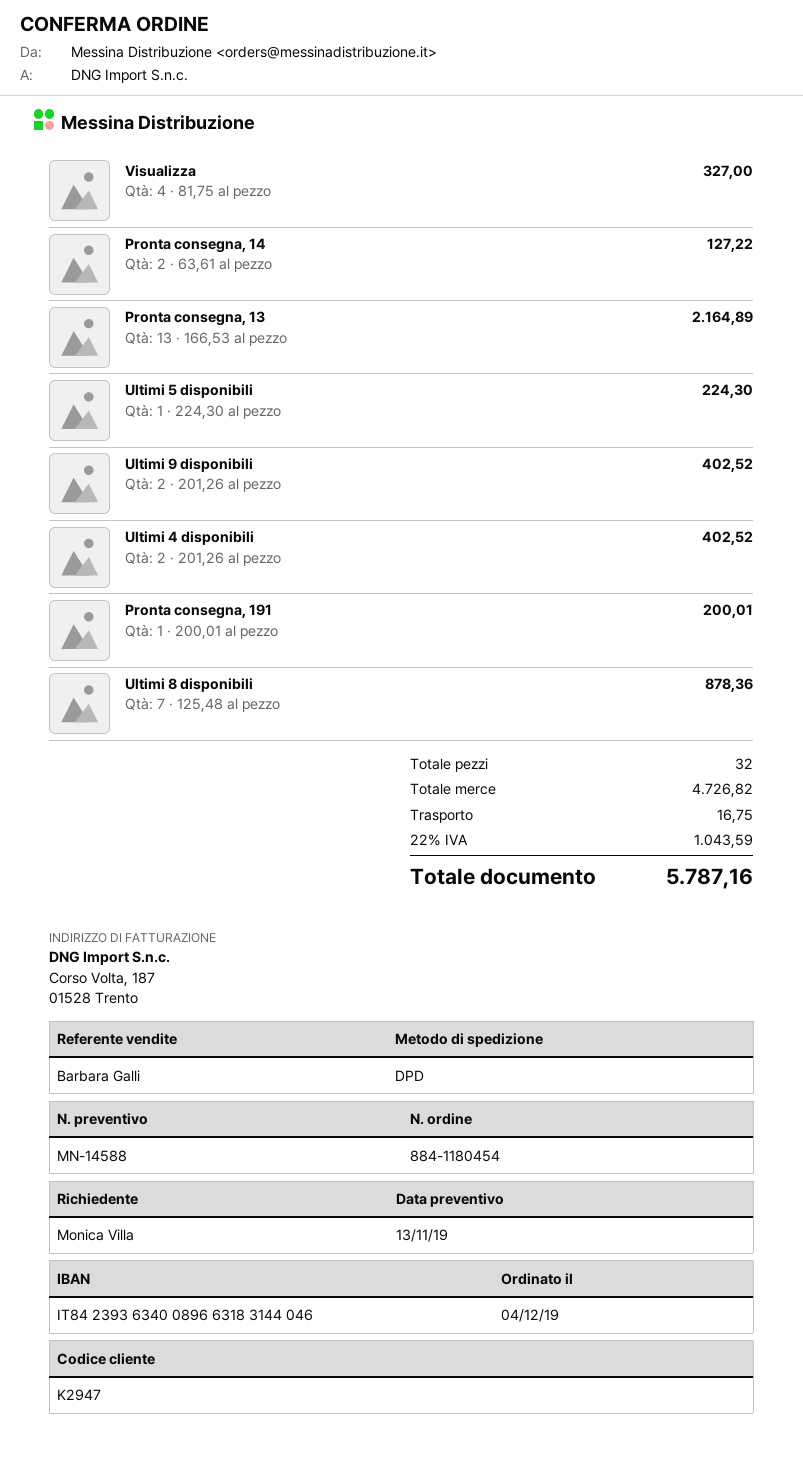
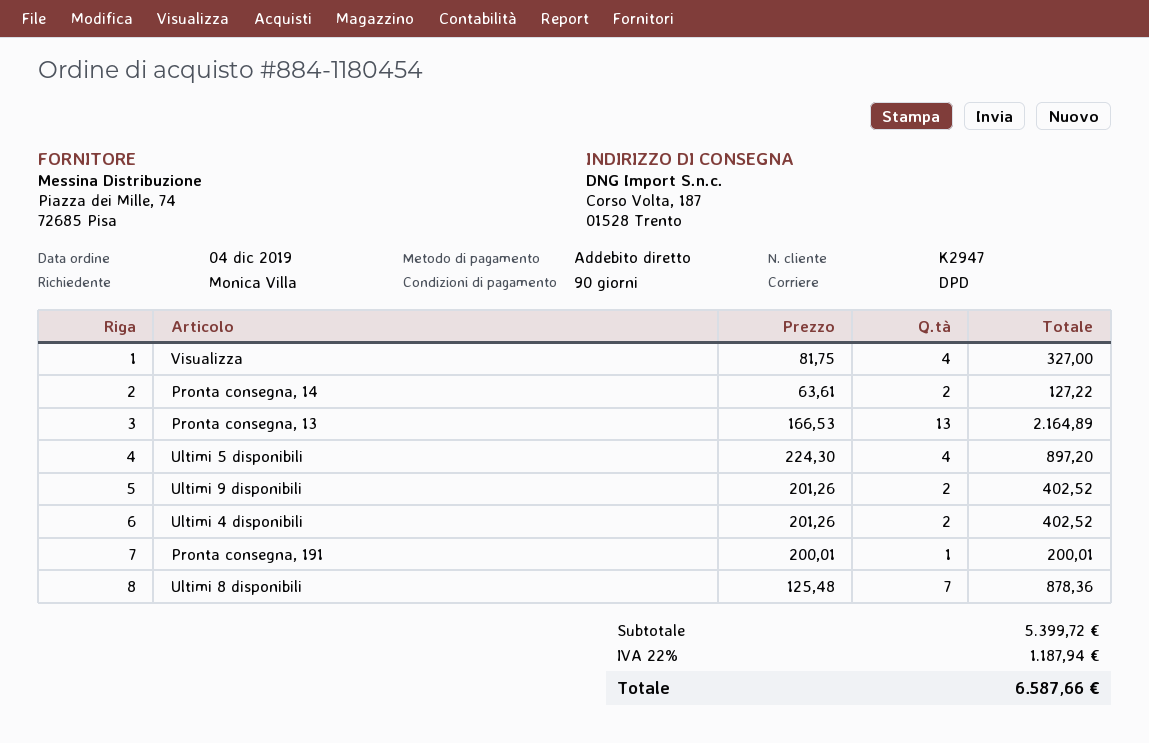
Ultimi 5 disponibili: 1 x 224.30 = 224.30 -> 4 x 224.30 = 897.20
subtotal: 4726.82 -> 5399.72
shipping: 16.75 -> none
tax: 22% = 1043.59 -> 22% = 1187.94
total: 5787.16 -> 6587.66

